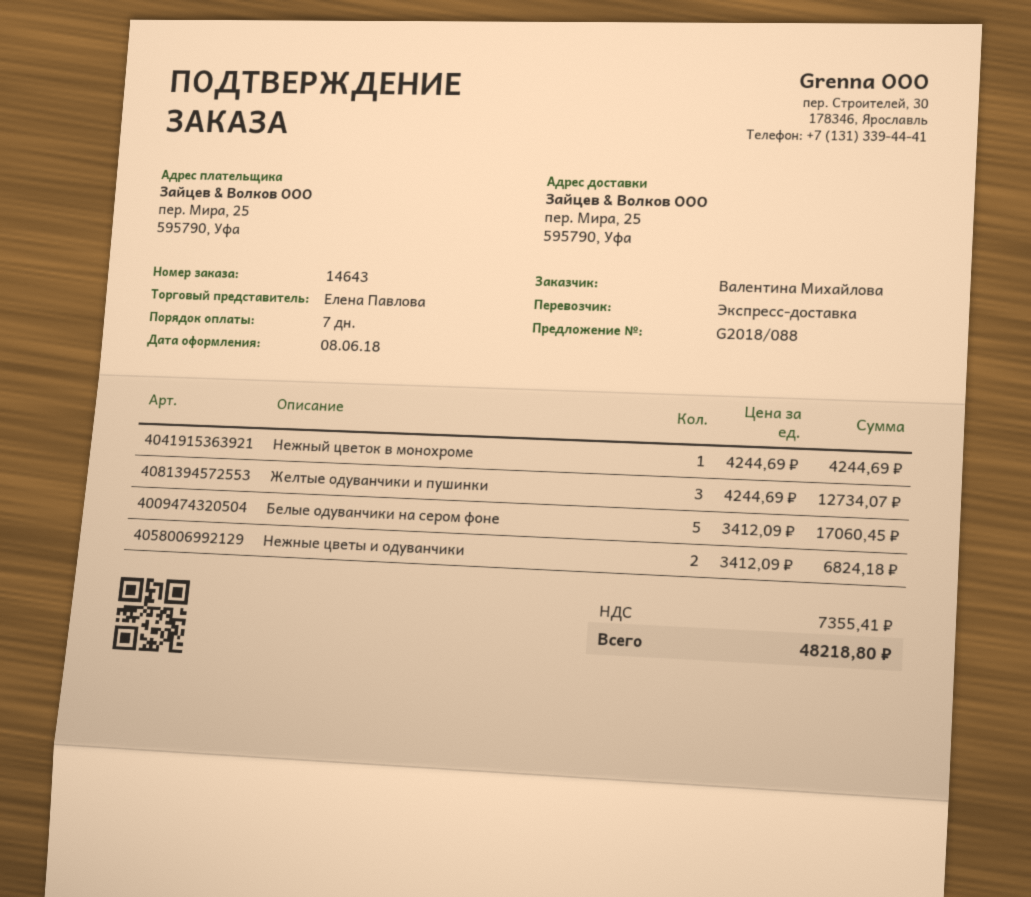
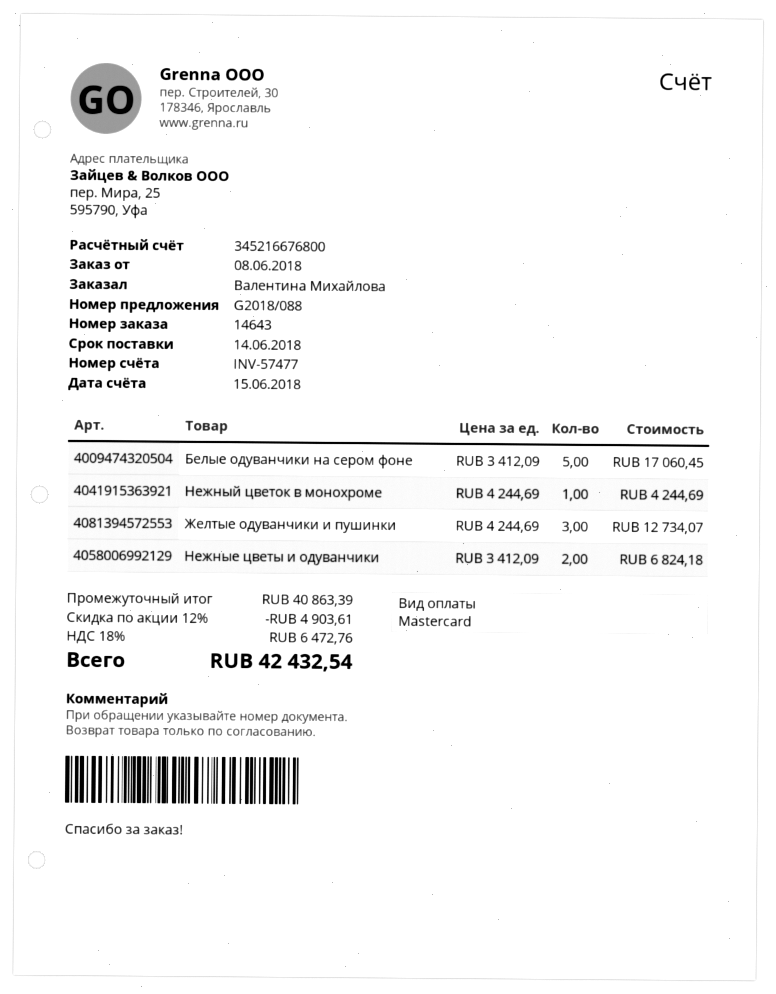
discount: none -> 12% = 4903.61
tax: 7355.41 -> 6472.76
total: 48218.80 -> 42432.54

